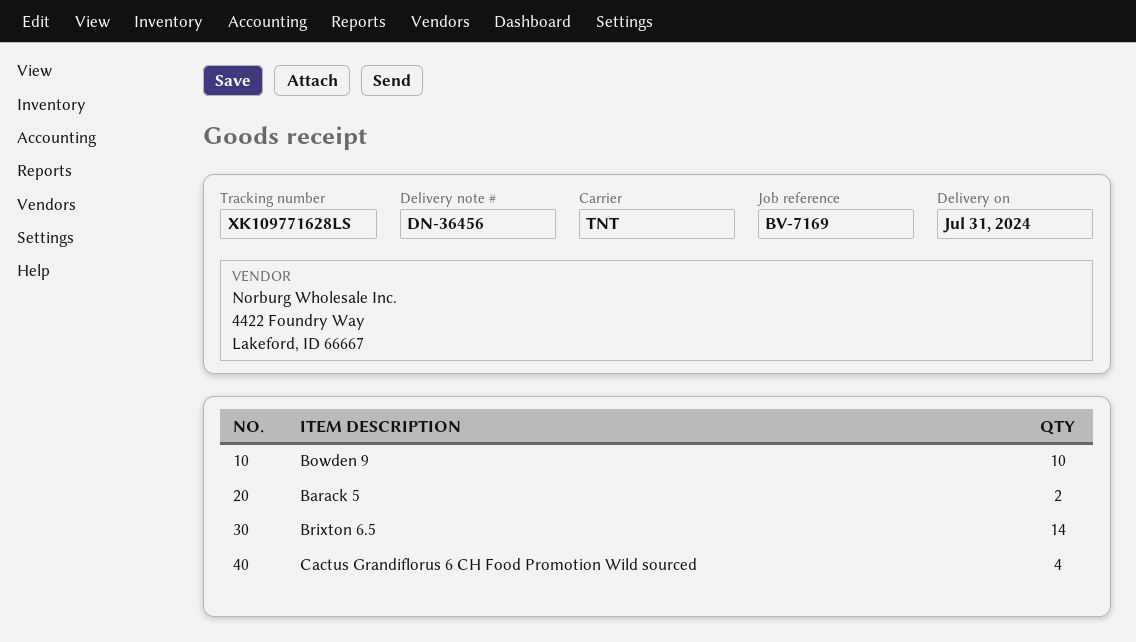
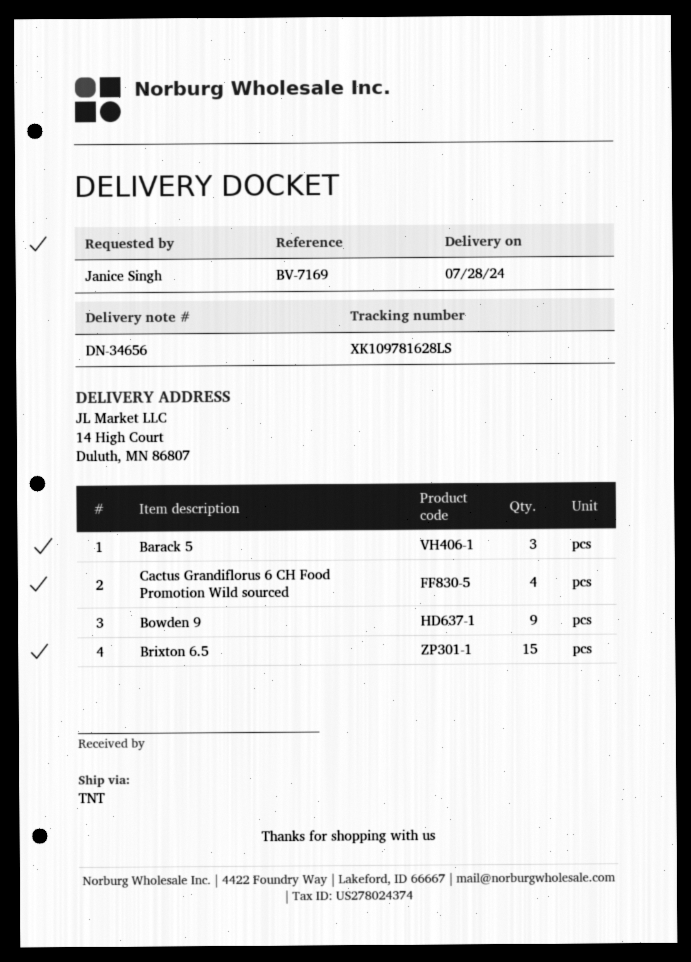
delivery note number: DN-36456 -> DN-34656
delivery date: 2024-07-31 -> 2024-07-28
tracking number: XK109771628LS -> XK109781628LS
Bowden 9: 10 -> 9
Barack 5: 2 -> 3
Brixton 6.5: 14 -> 15

